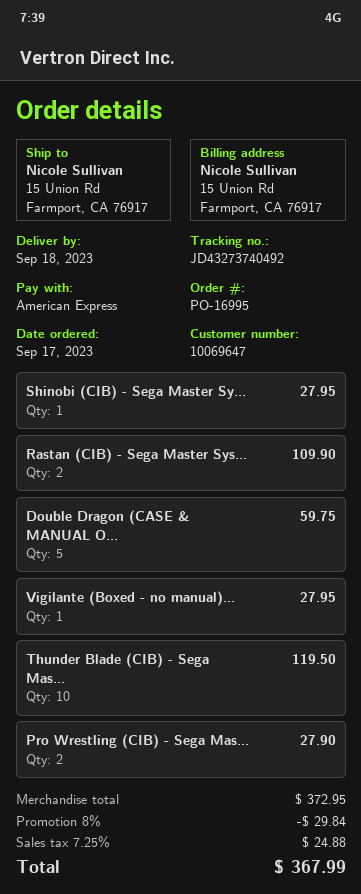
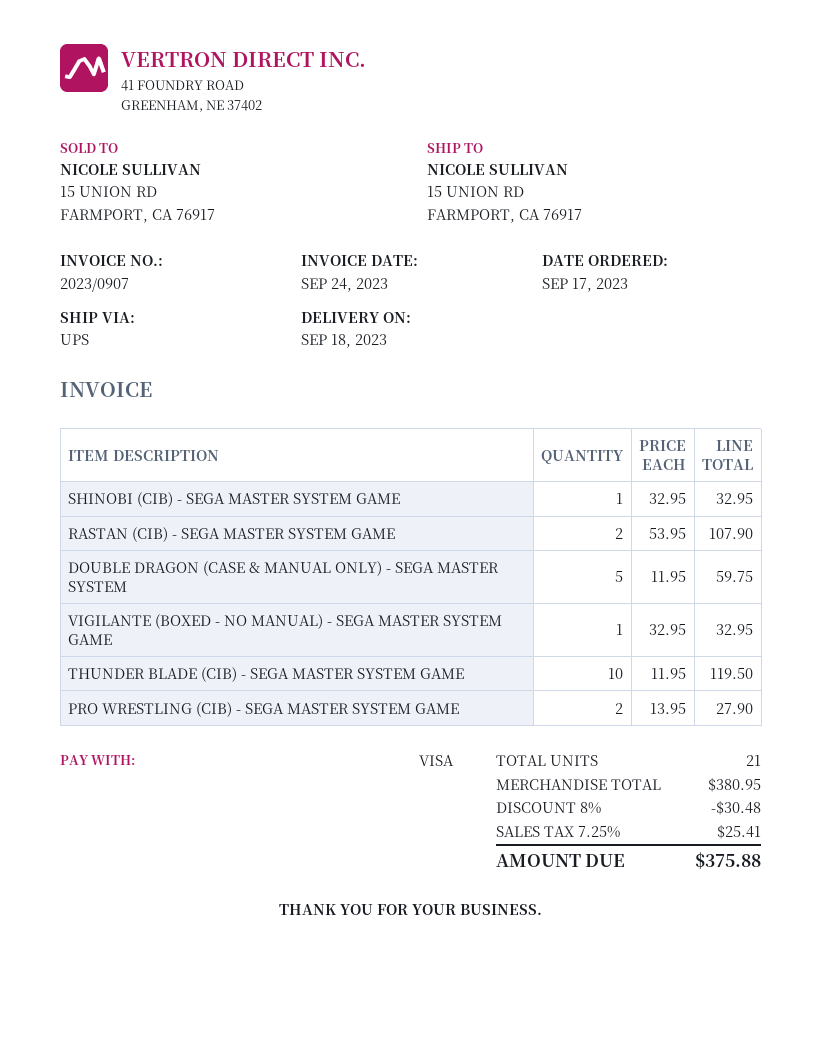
payment method: American Express -> Visa
Shinobi (CIB) - Sega Master Sy...: 1 for 27.95 -> 1 for 32.95
Rastan (CIB) - Sega Master Sys...: 2 for 109.90 -> 2 for 107.90
Vigilante (Boxed - no manual)...: 1 for 27.95 -> 1 for 32.95
subtotal: 372.95 -> 380.95
discount: 8% = 29.84 -> 8% = 30.48
tax: 7.25% = 24.88 -> 7.25% = 25.41
total: 367.99 -> 375.88

